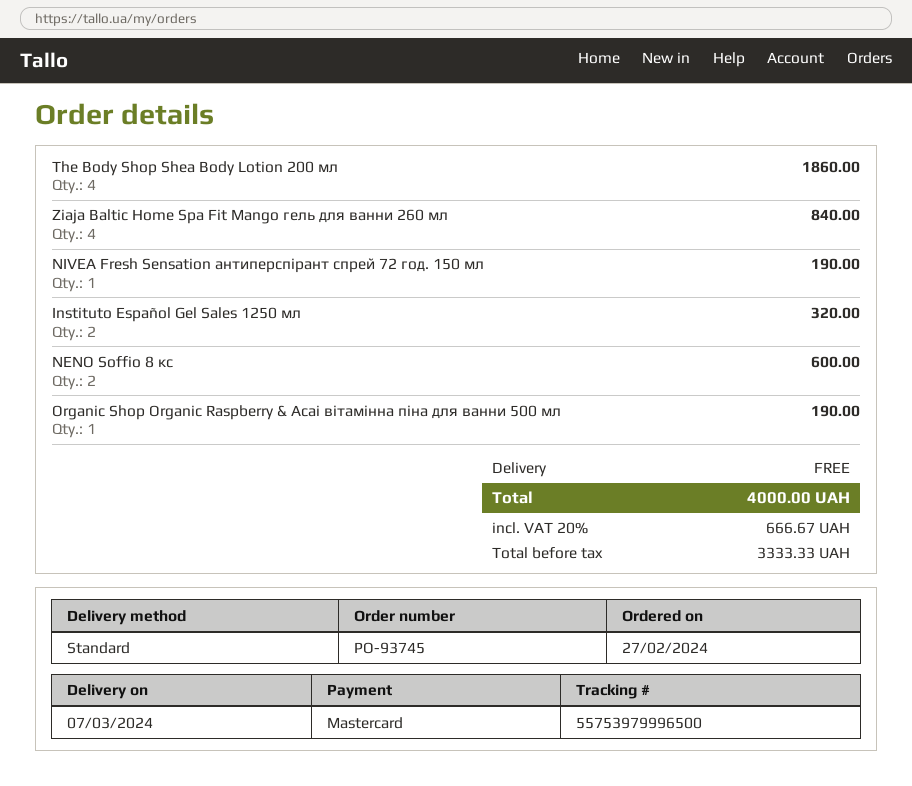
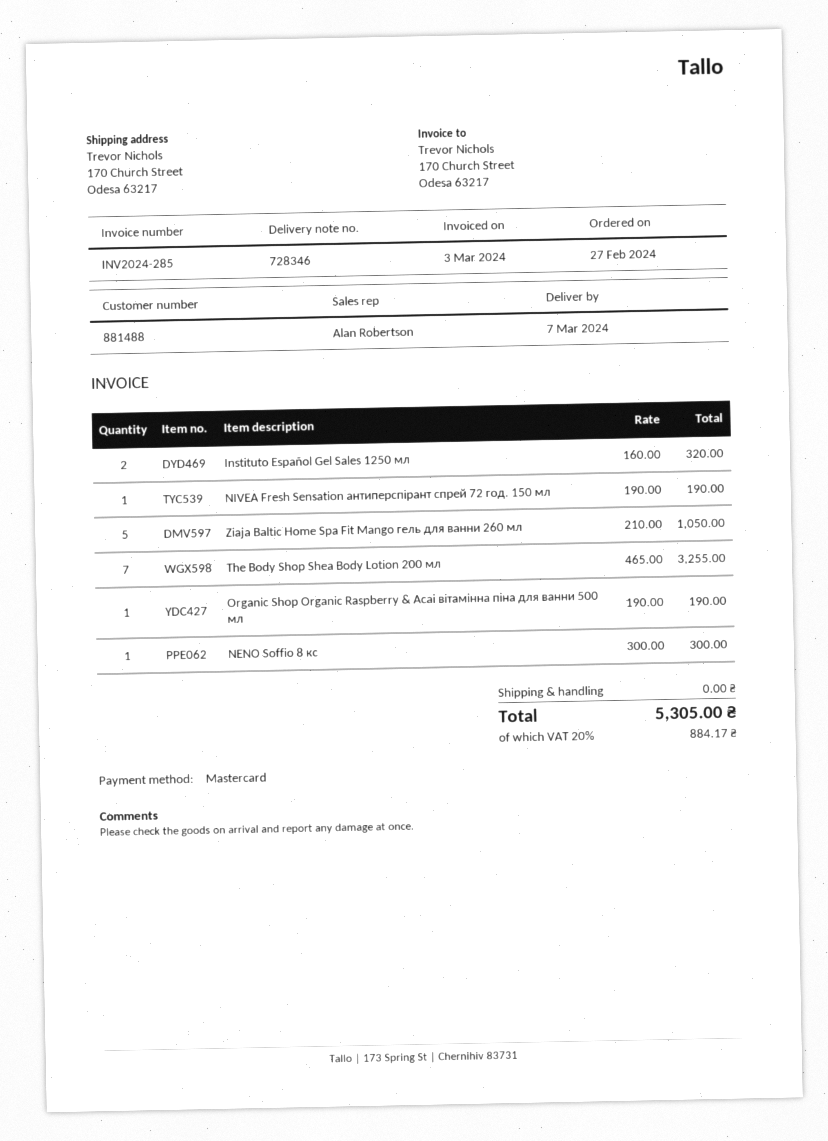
The Body Shop Shea Body Lotion 200 мл: 4 for 1860.00 -> 7 for 3255.00
Ziaja Baltic Home Spa Fit Mango гель для ванни 260 мл: 4 for 840.00 -> 5 for 1050.00
NENO Soffio 8 кс: 2 for 600.00 -> 1 for 300.00
tax: 20% = 666.67 -> 20% = 884.17
total: 4000.00 -> 5305.00

